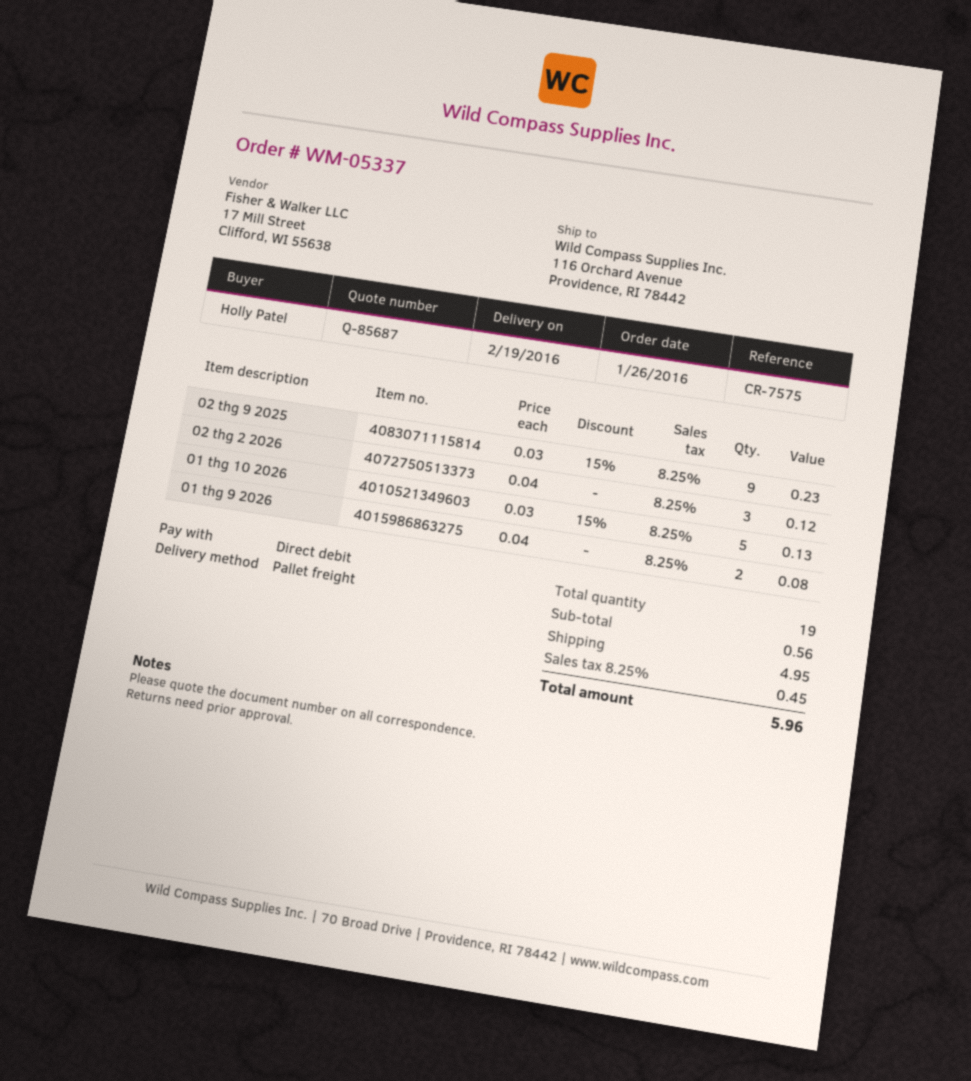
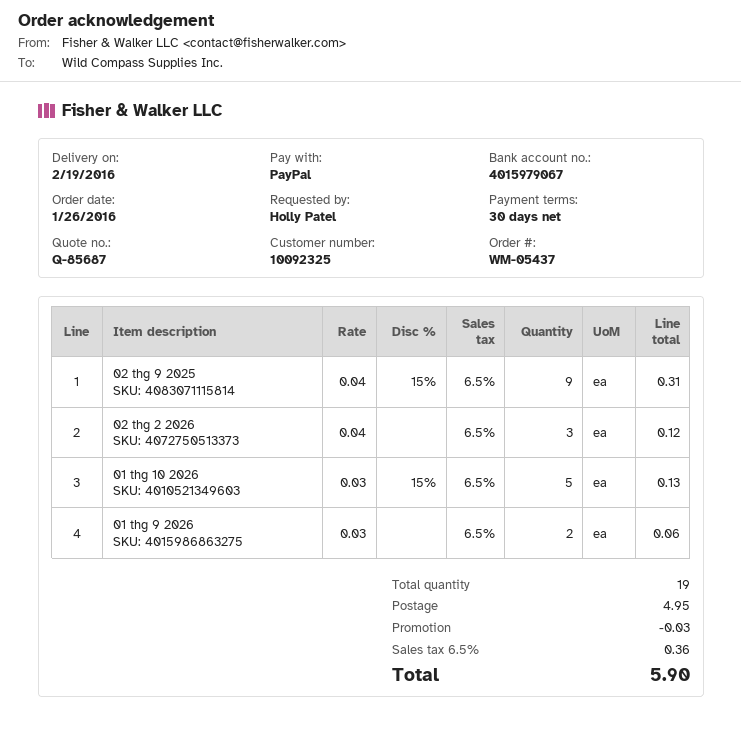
order number: WM-05337 -> WM-05437
payment method: direct debit -> PayPal
02 thg 9 2025: 9 x 0.03 - 15% = 0.23 -> 9 x 0.04 - 15% = 0.31
01 thg 9 2026: 2 x 0.04 = 0.08 -> 2 x 0.03 = 0.06
discount: none -> 0.03
tax: 8.25% = 0.45 -> 6.5% = 0.36
total: 5.96 -> 5.90

